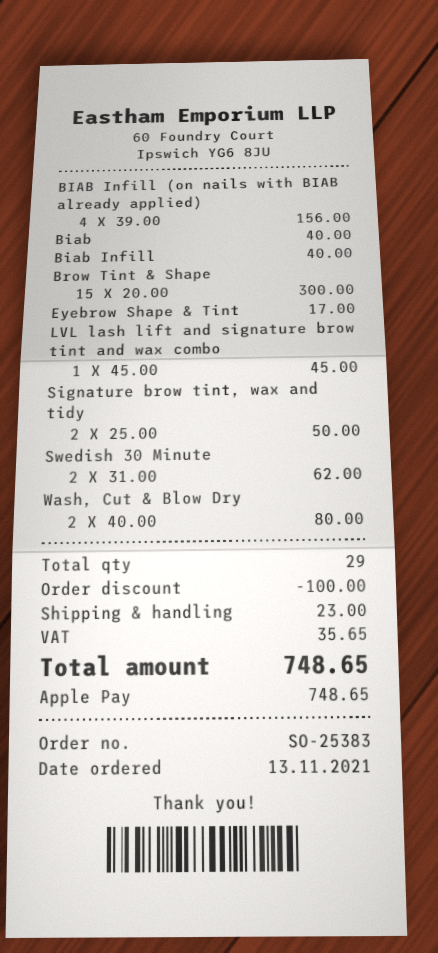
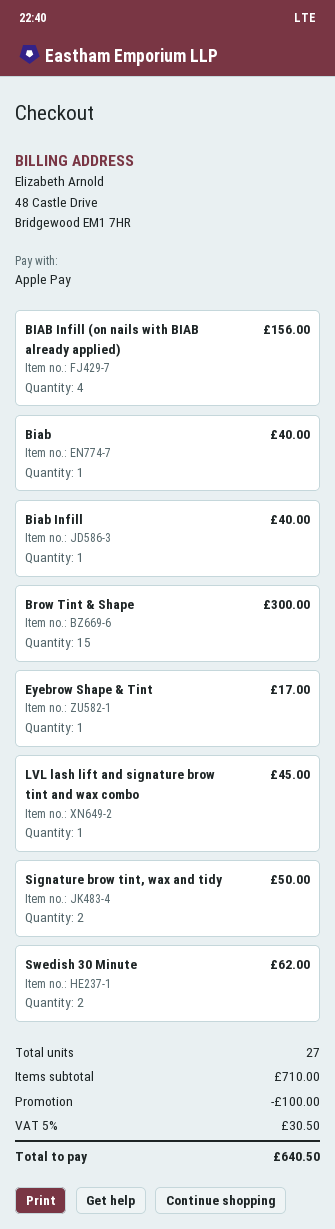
Wash, Cut & Blow Dry: 2 for 80.00 -> none
total quantity: 29 -> 27
shipping: 23.00 -> none
tax: 35.65 -> 30.50
total: 748.65 -> 640.50

